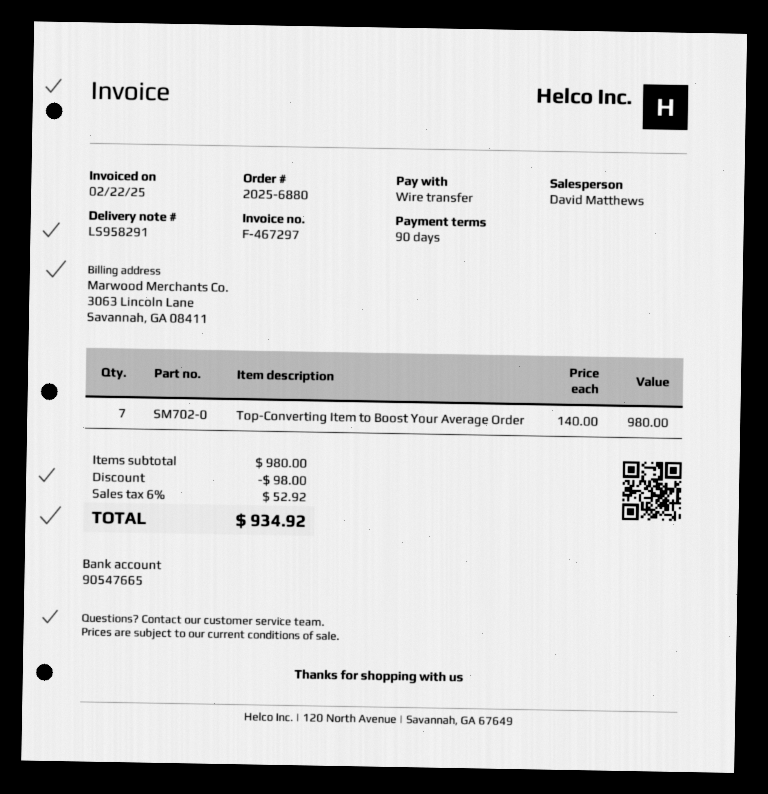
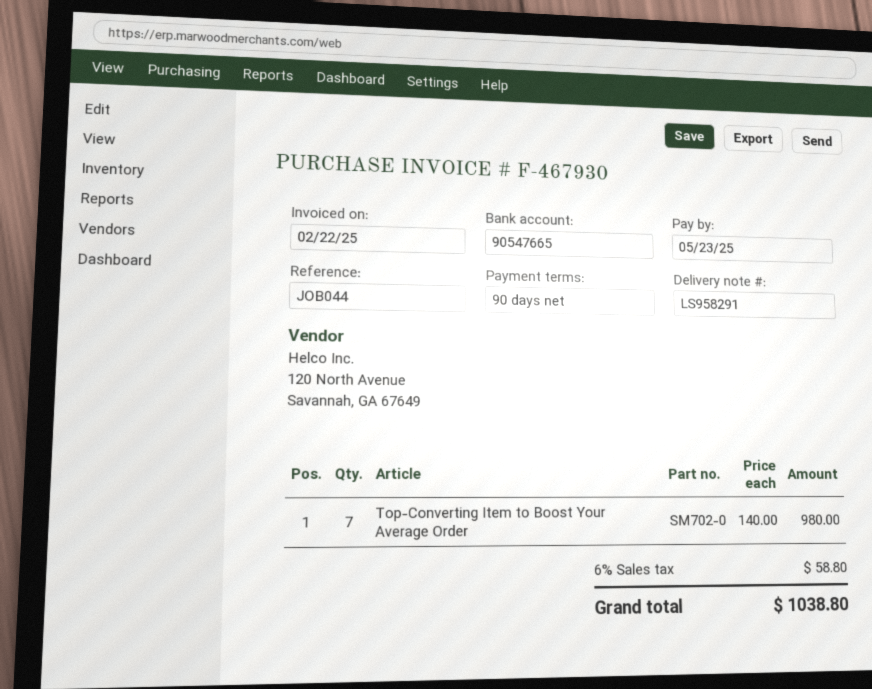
invoice number: F-467297 -> F-467930
discount: 98.00 -> none
tax: 6% = 52.92 -> 6% = 58.80
total: 934.92 -> 1038.80

